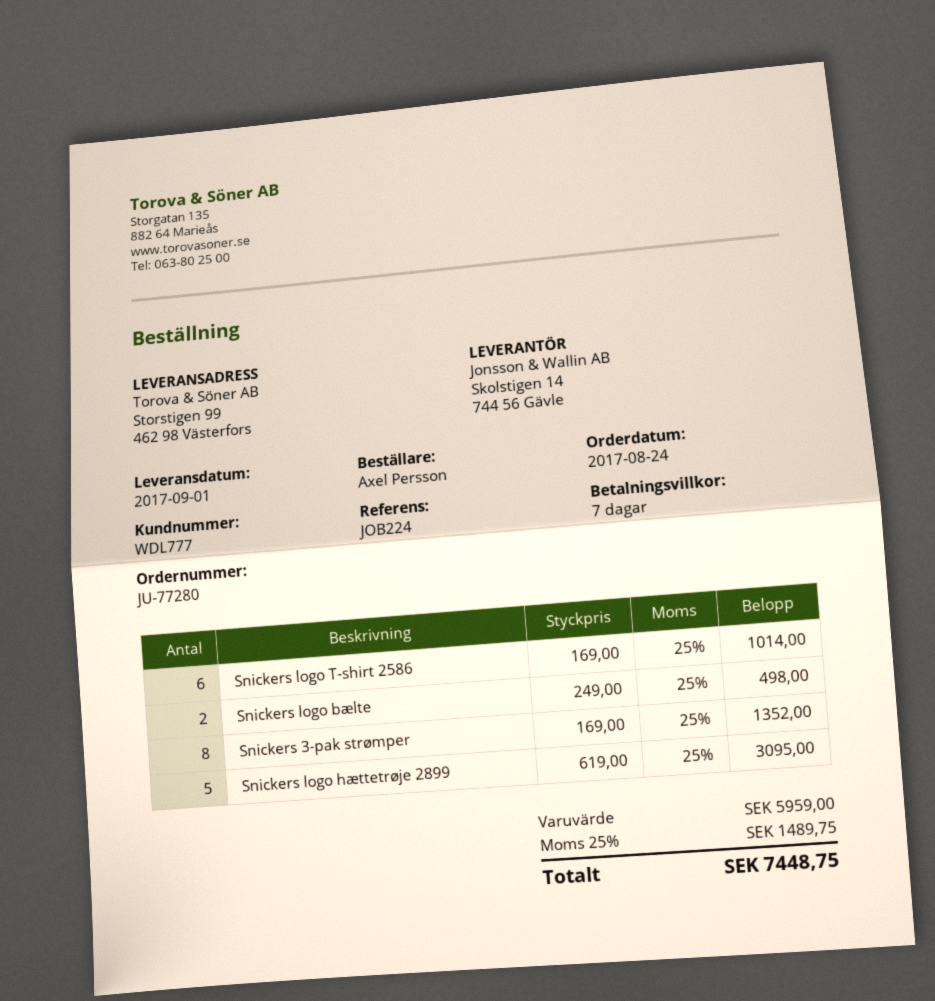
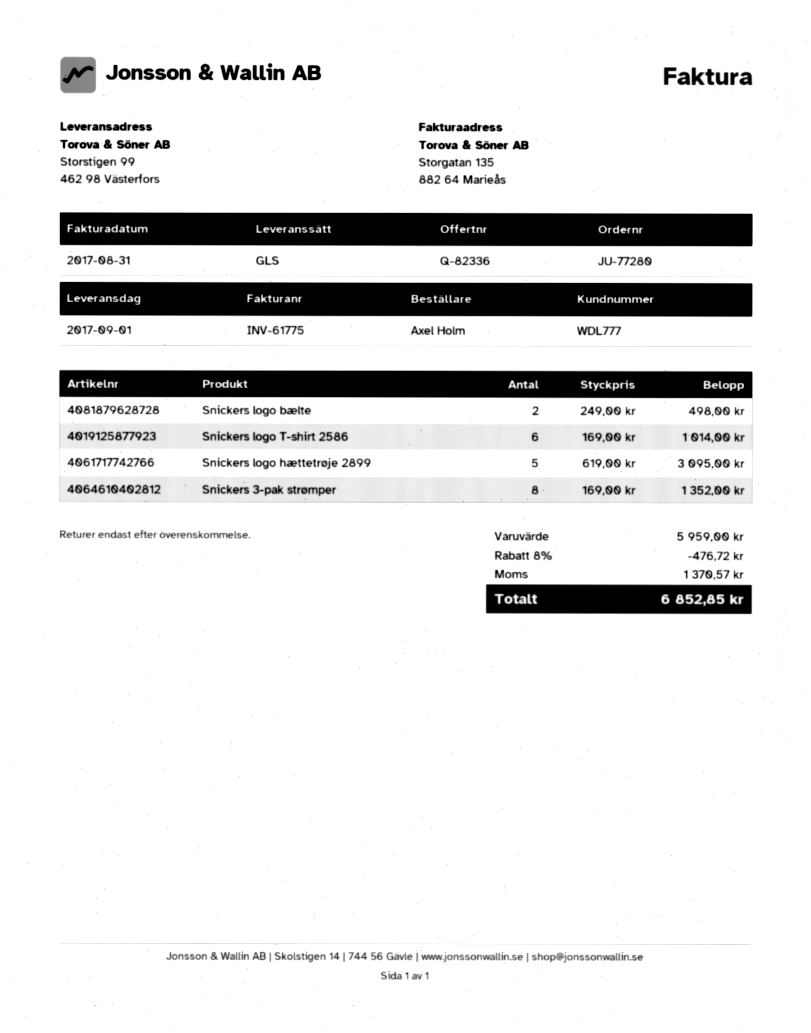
ordered by: Axel Persson -> Axel Holm
discount: none -> 8% = 476.72
tax: 1489.75 -> 1370.57
total: 7448.75 -> 6852.85

